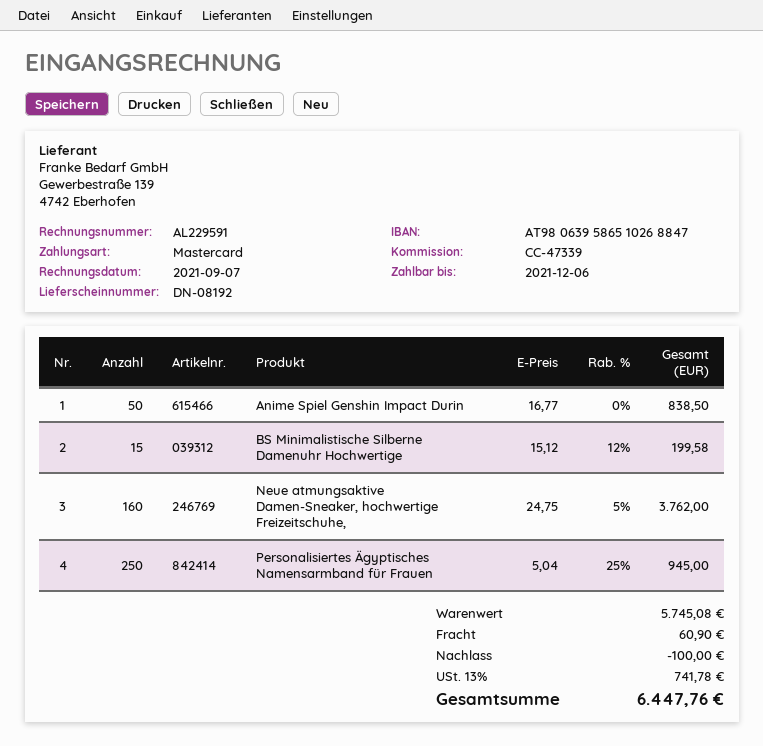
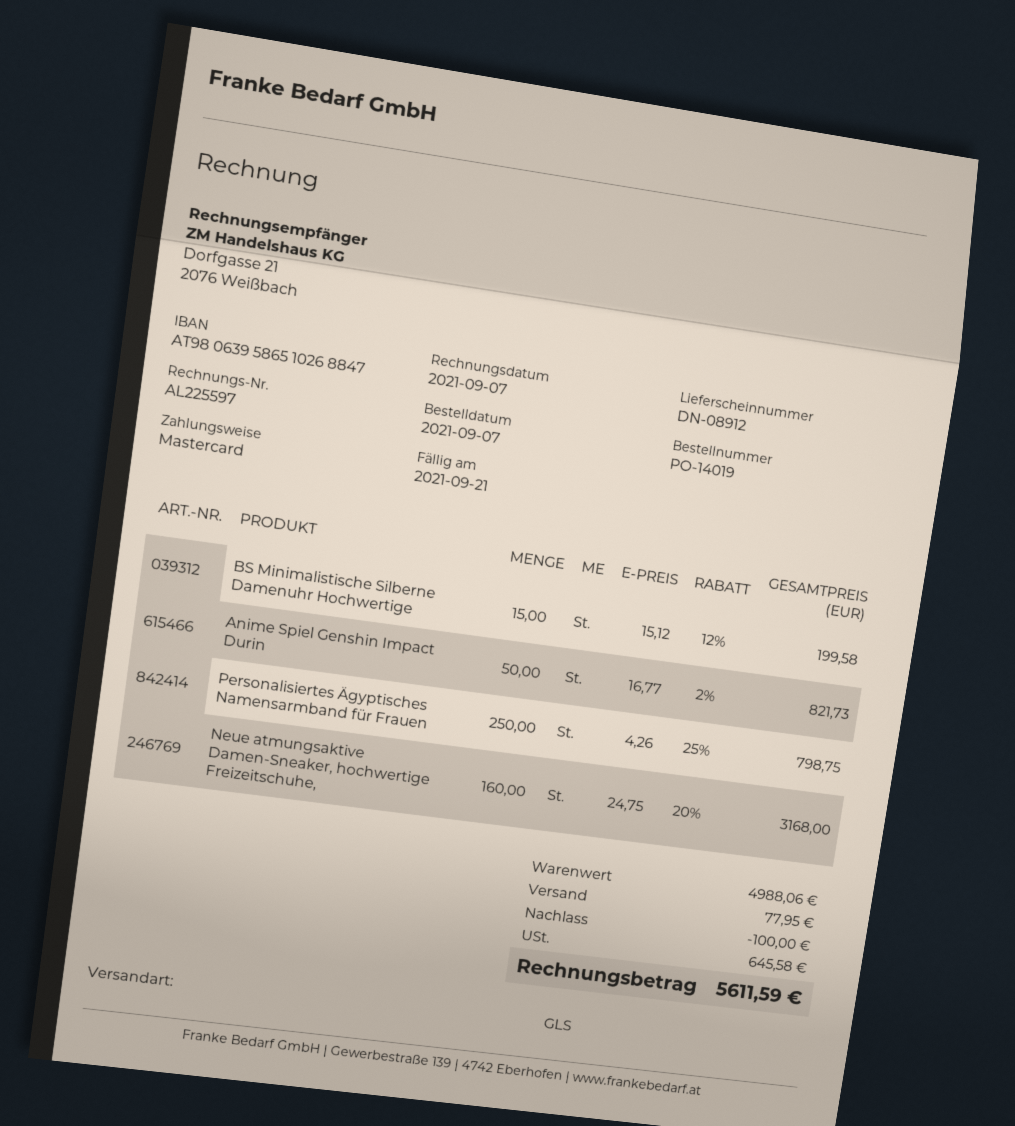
delivery note number: DN-08192 -> DN-08912
invoice number: AL229591 -> AL225597
due date: 2021-12-06 -> 2021-09-21
Anime Spiel Genshin Impact Durin: 50 x 16.77 = 838.50 -> 50 x 16.77 - 2% = 821.73
Neue atmungsaktive Damen-Sneaker, hochwertige Freizeitschuhe,: 160 x 24.75 - 5% = 3762.00 -> 160 x 24.75 - 20% = 3168.00
Personalisiertes Ägyptisches Namensarmband für Frauen: 250 x 5.04 - 25% = 945.00 -> 250 x 4.26 - 25% = 798.75
subtotal: 5745.08 -> 4988.06
shipping: 60.90 -> 77.95
tax: 741.78 -> 645.58
total: 6447.76 -> 5611.59

